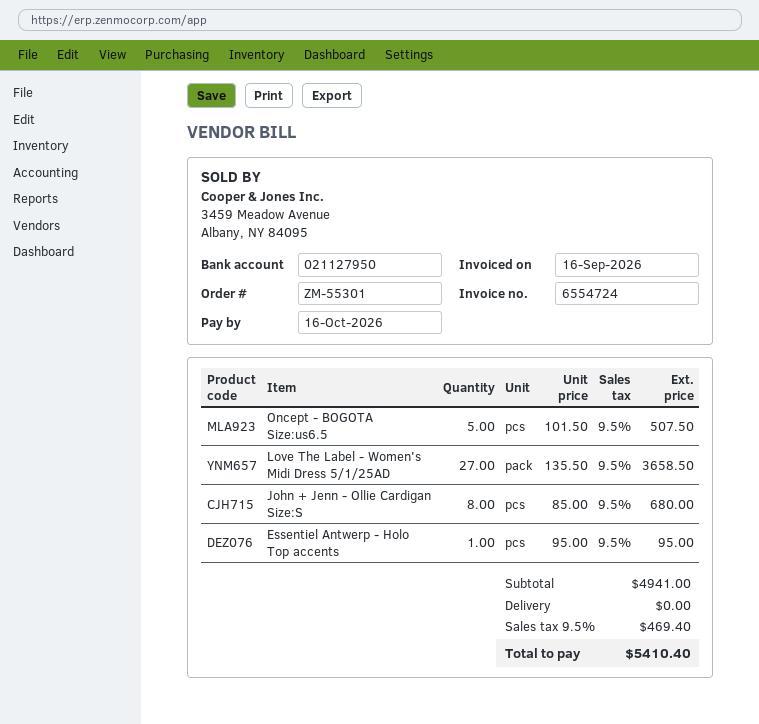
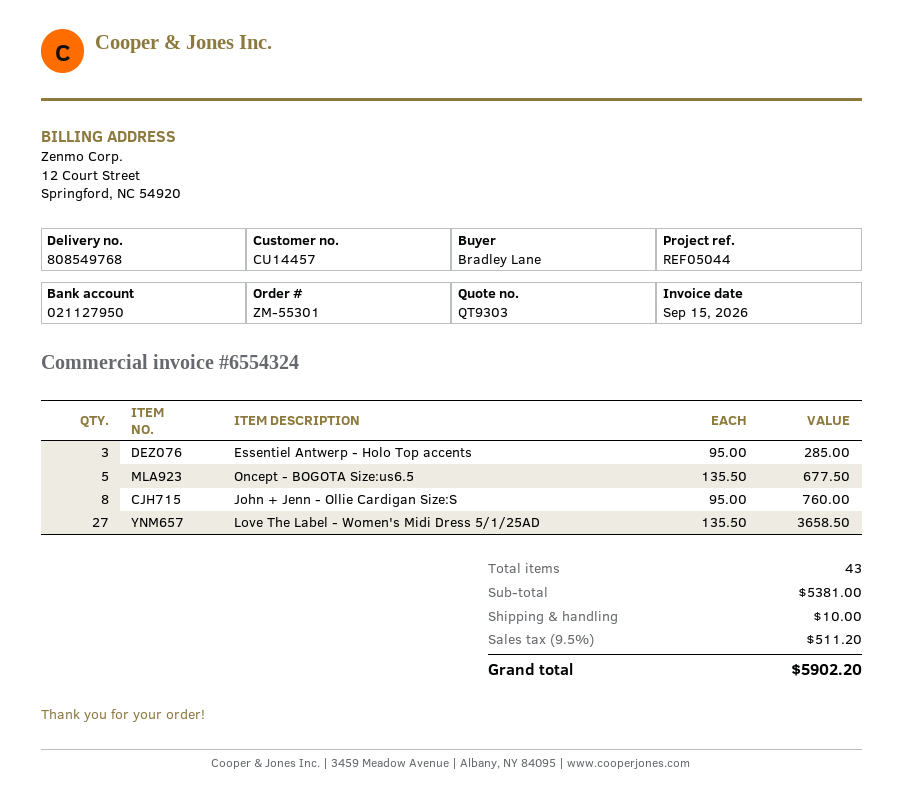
invoice number: 6554724 -> 6554324
invoice date: 2026-09-16 -> 2026-09-15
Oncept - BOGOTA Size:us6.5: 5 x 101.50 = 507.50 -> 5 x 135.50 = 677.50
John + Jenn - Ollie Cardigan Size:S: 8 x 85.00 = 680.00 -> 8 x 95.00 = 760.00
Essentiel Antwerp - Holo Top accents: 1 x 95.00 = 95.00 -> 3 x 95.00 = 285.00
subtotal: 4941.00 -> 5381.00
shipping: 0.00 -> 10.00
tax: 9.5% = 469.40 -> 9.5% = 511.20
total: 5410.40 -> 5902.20

